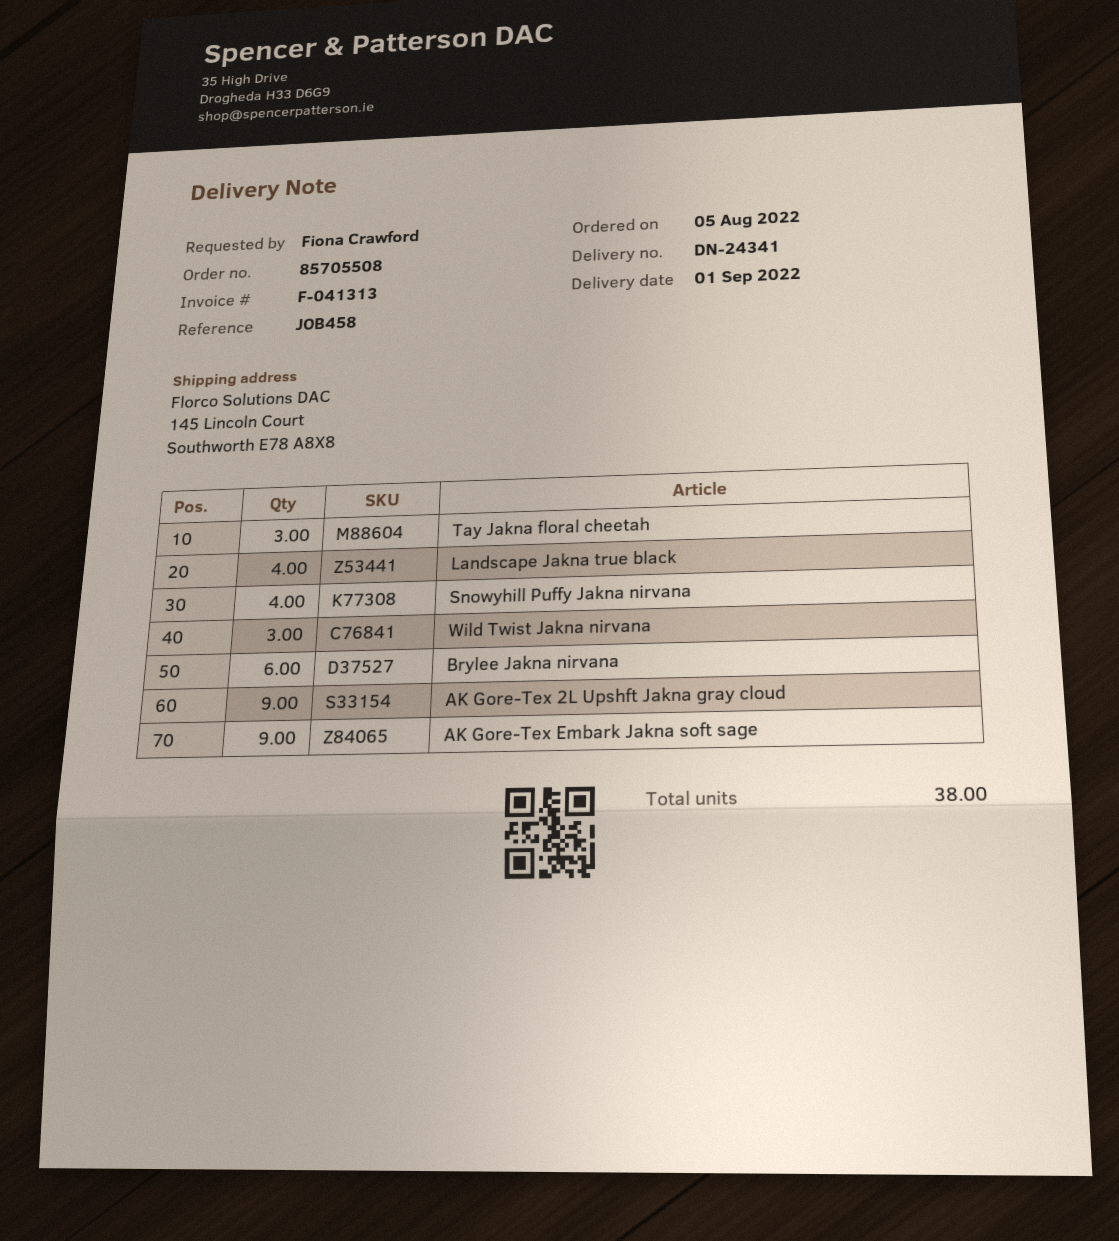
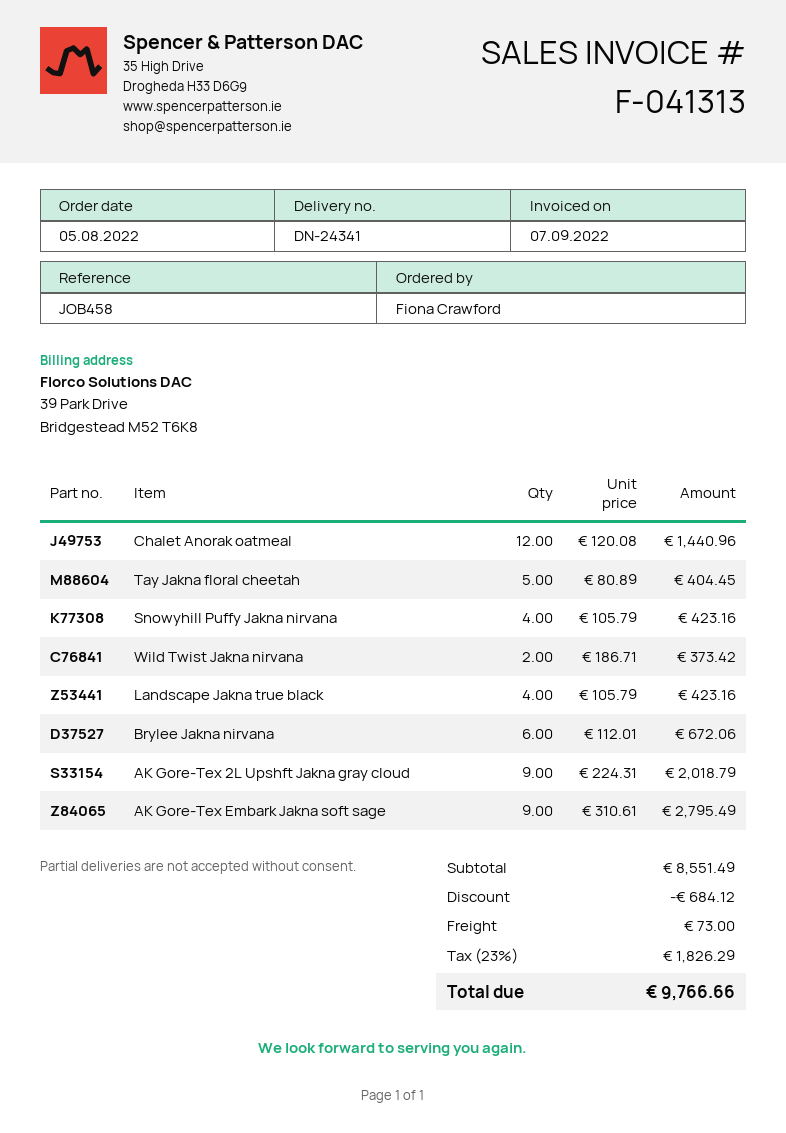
Tay Jakna floral cheetah: 3 -> 5
Wild Twist Jakna nirvana: 3 -> 2
Chalet Anorak oatmeal: none -> 12

